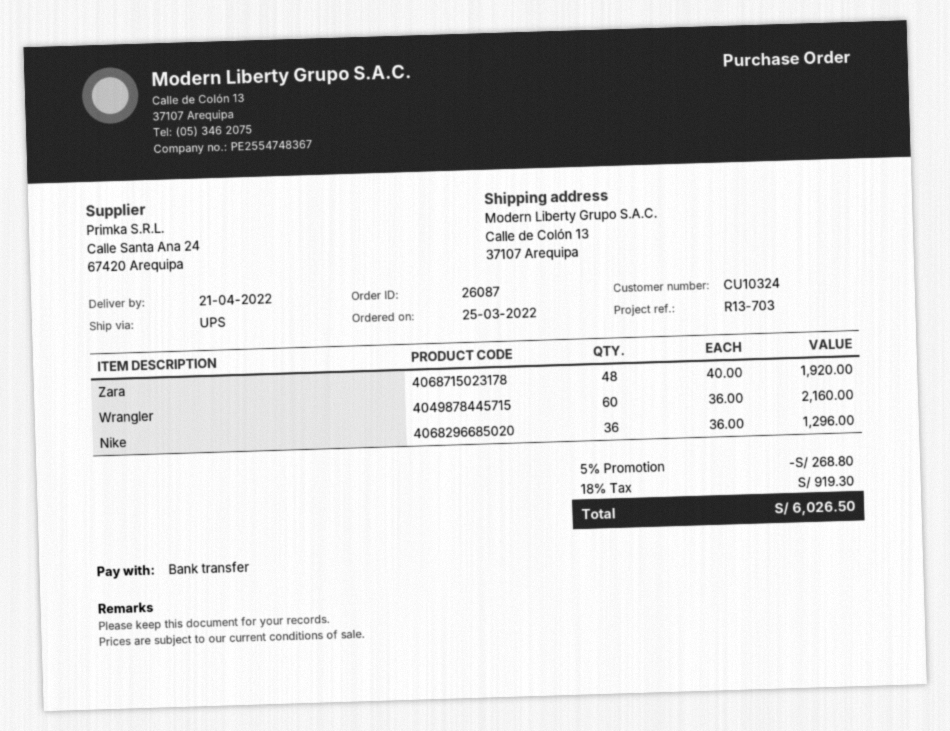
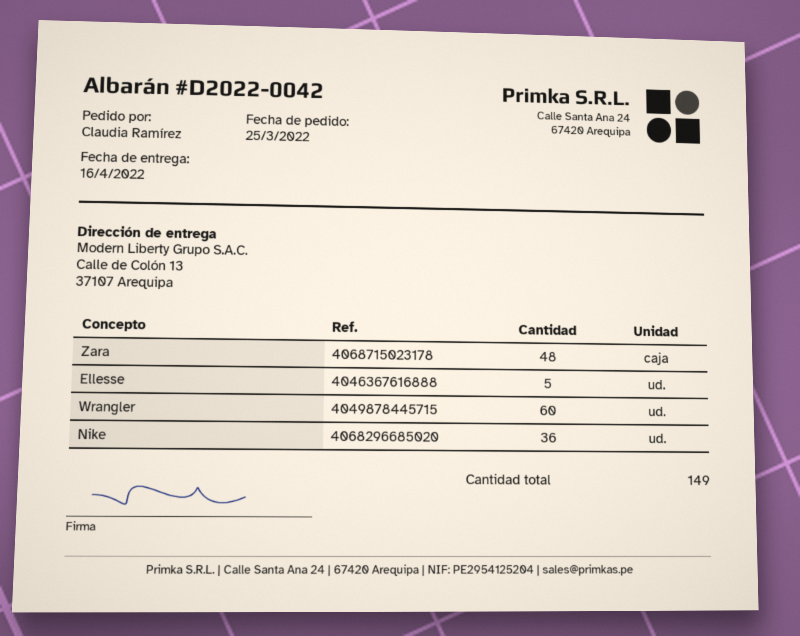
delivery date: 2022-04-21 -> 2022-04-16
Ellesse: none -> 5

